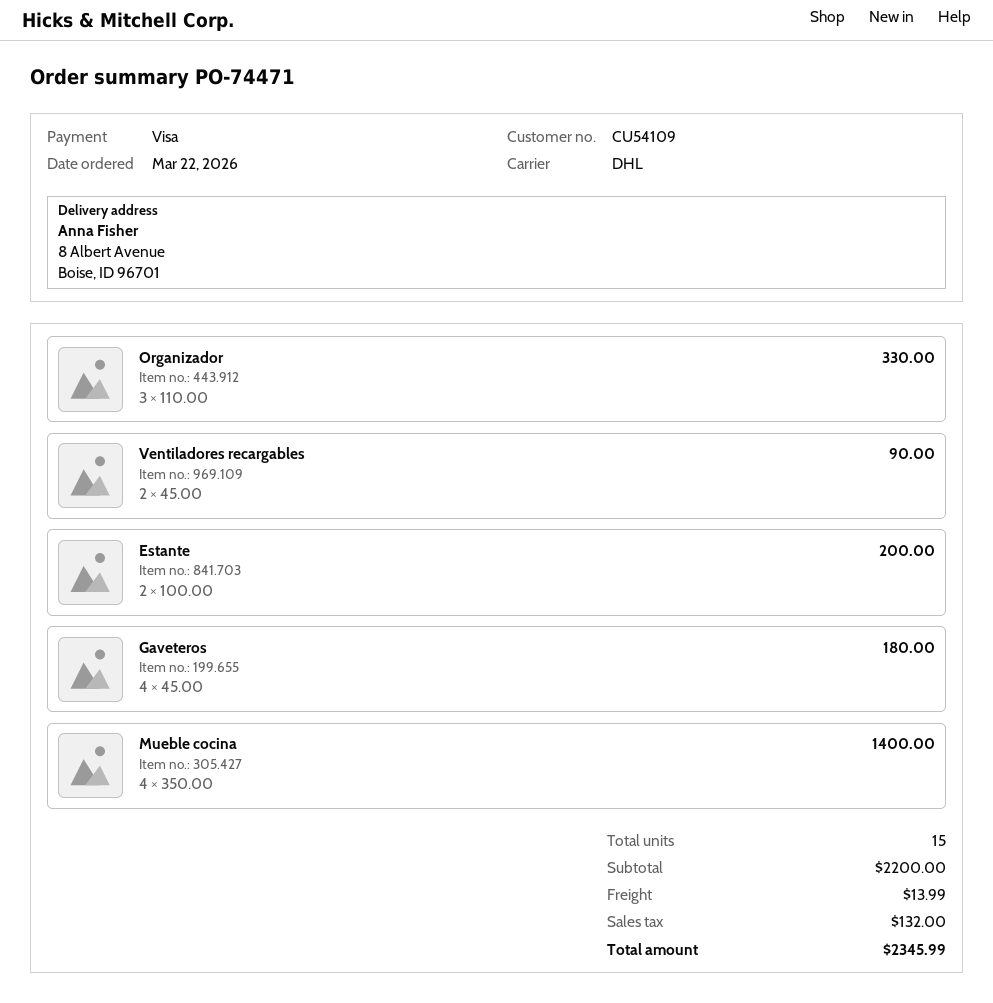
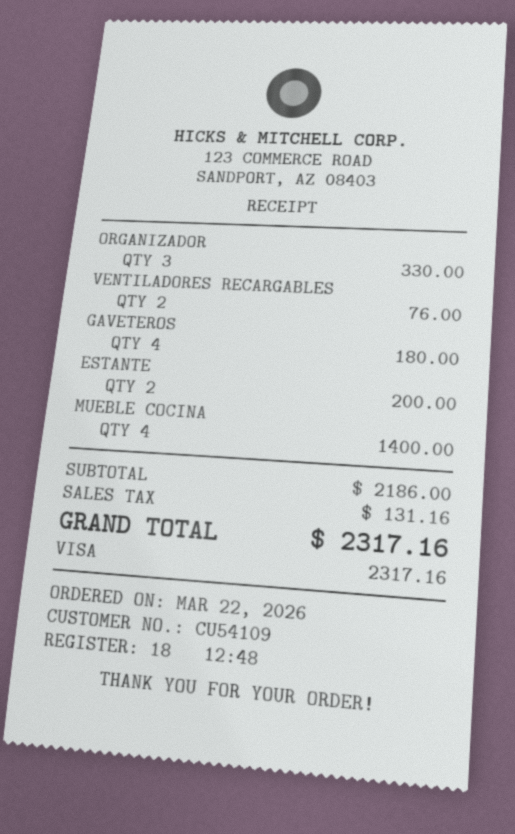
Ventiladores recargables: 2 for 90.00 -> 2 for 76.00
subtotal: 2200.00 -> 2186.00
shipping: 13.99 -> none
tax: 132.00 -> 131.16
total: 2345.99 -> 2317.16

